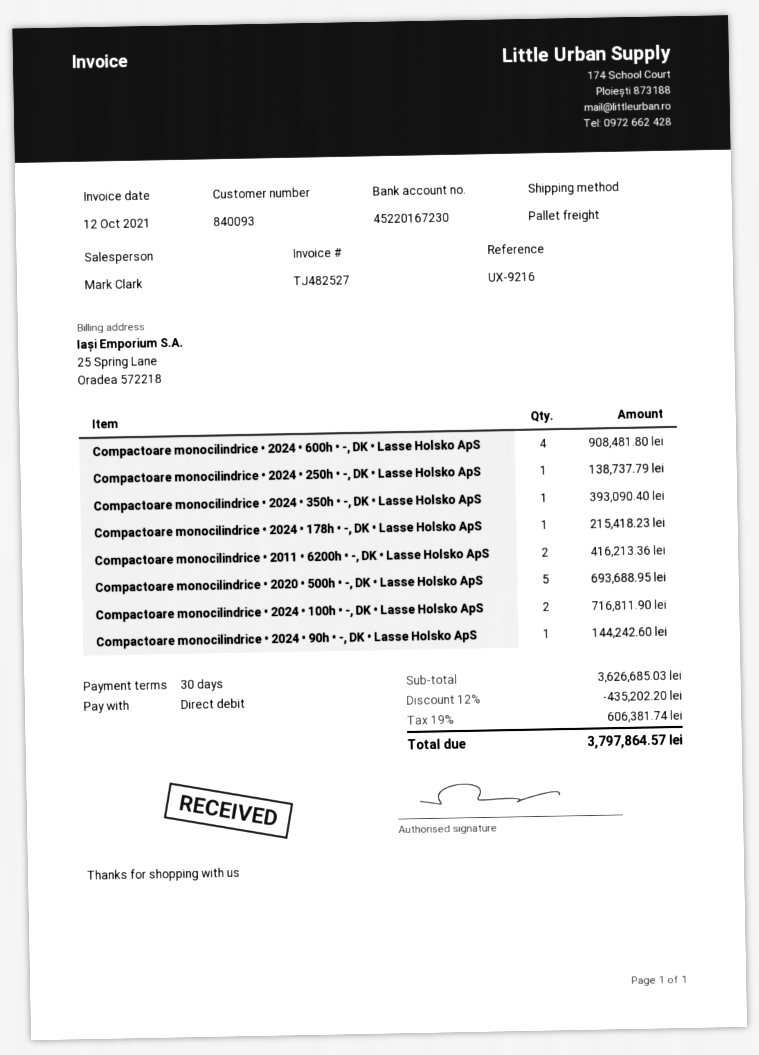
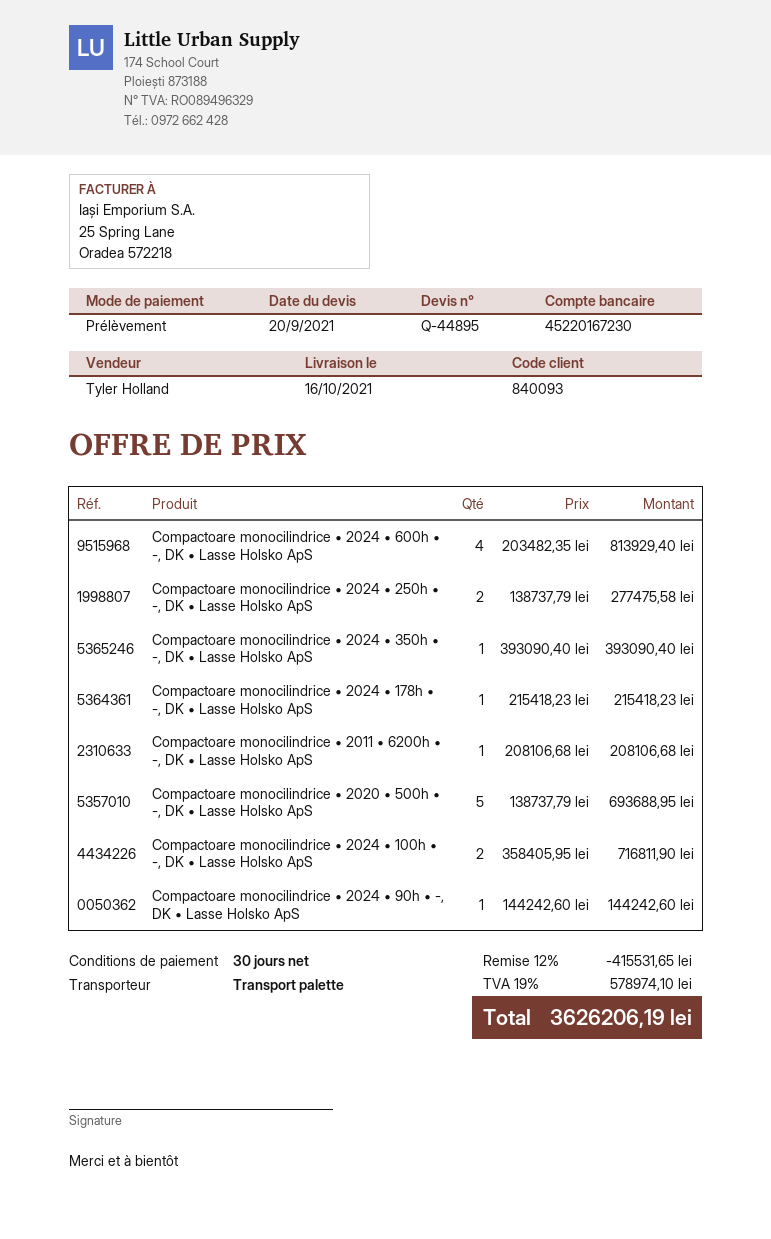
sales rep: Mark Clark -> Tyler Holland
Compactoare monocilindrice • 2024 • 600h • -, DK • Lasse Holsko ApS: 4 for 908481.80 -> 4 for 813929.40
Compactoare monocilindrice • 2024 • 250h • -, DK • Lasse Holsko ApS: 1 for 138737.79 -> 2 for 277475.58
Compactoare monocilindrice • 2011 • 6200h • -, DK • Lasse Holsko ApS: 2 for 416213.36 -> 1 for 208106.68
discount: 12% = 435202.20 -> 12% = 415531.65
tax: 19% = 606381.74 -> 19% = 578974.10
total: 3797864.57 -> 3626206.19

